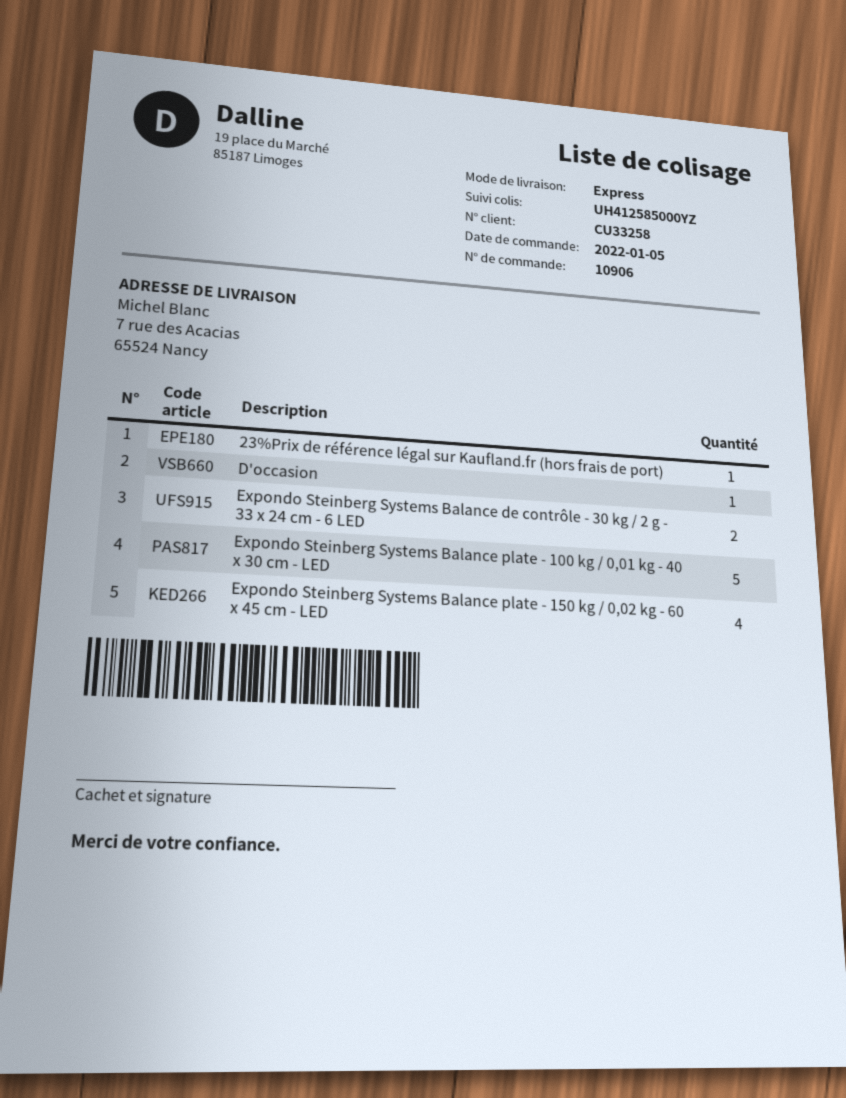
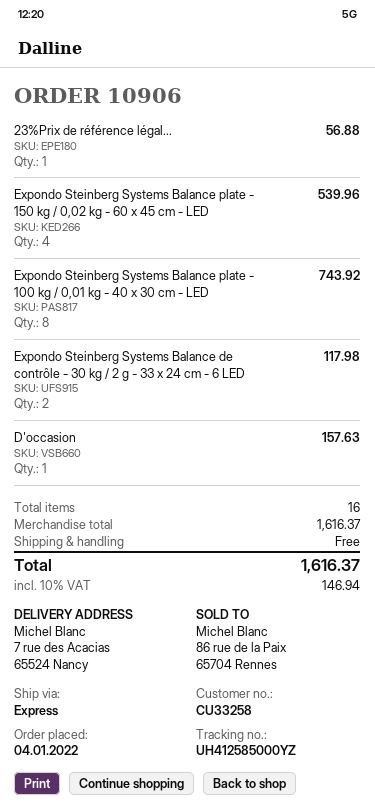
order date: 2022-01-05 -> 2022-01-04
Expondo Steinberg Systems Balance plate - 100 kg / 0,01 kg - 40 x 30 cm - LED: 5 -> 8

